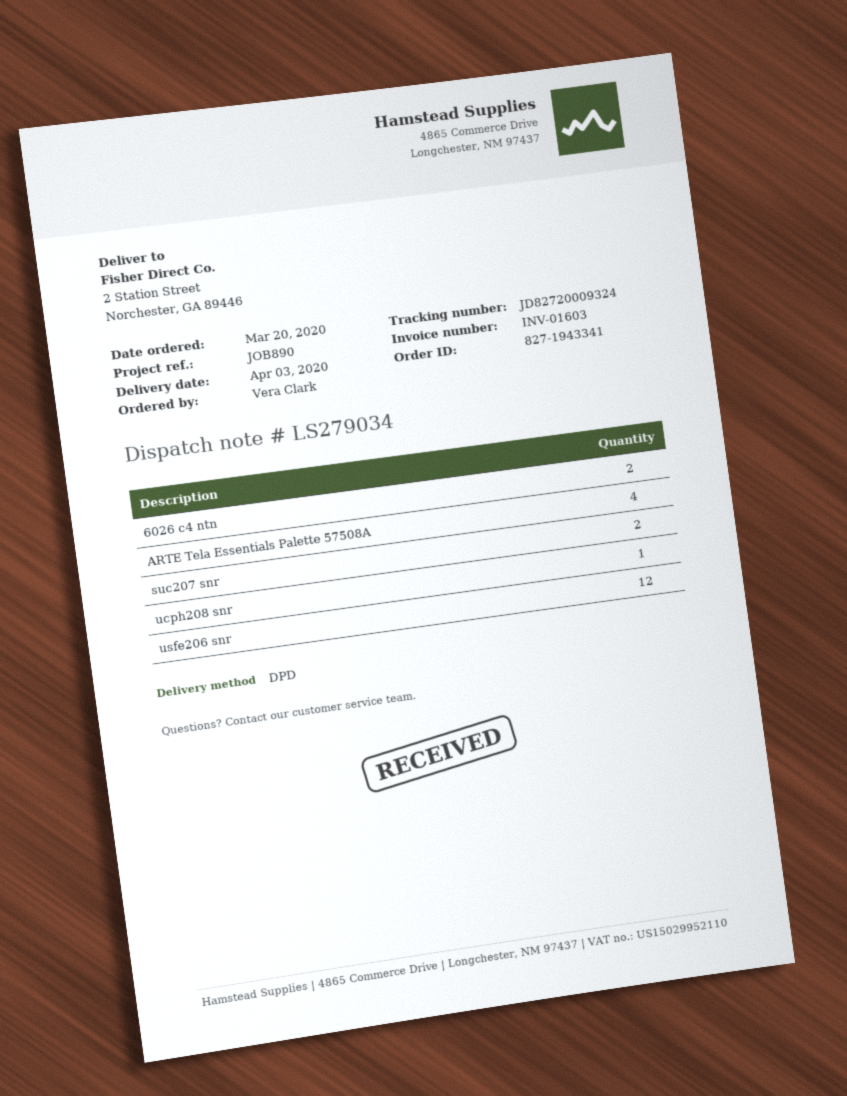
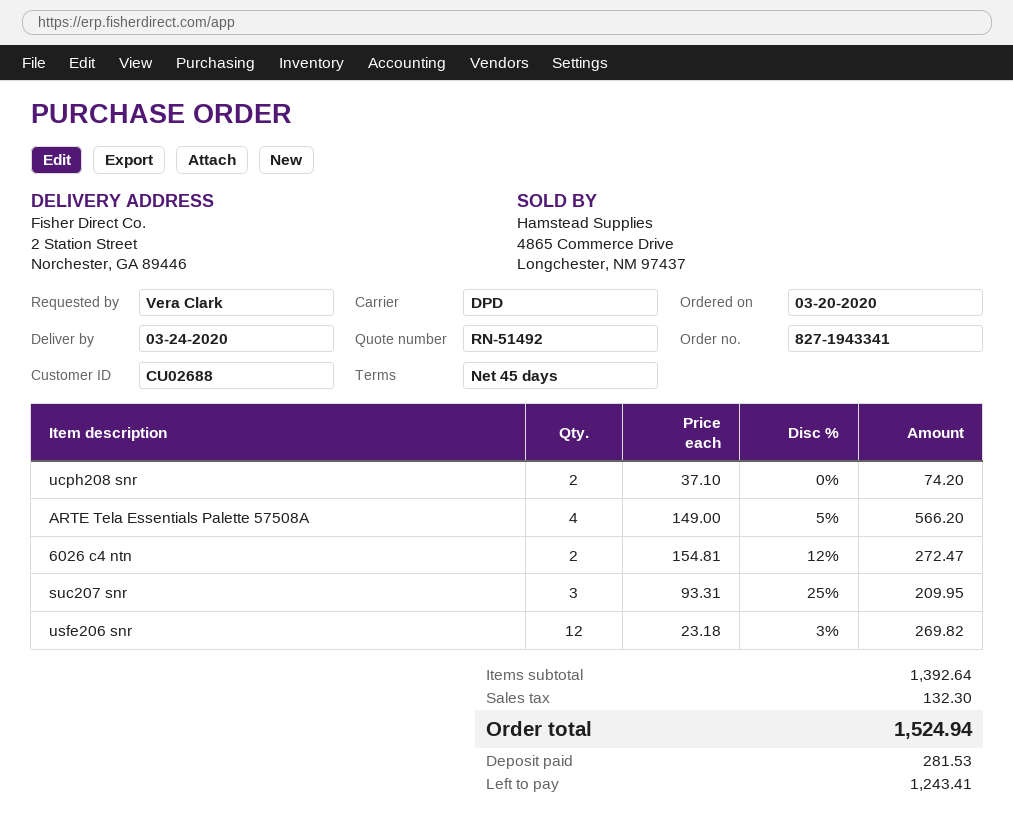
delivery date: 2020-04-03 -> 2020-03-24
suc207 snr: 2 -> 3
ucph208 snr: 1 -> 2

